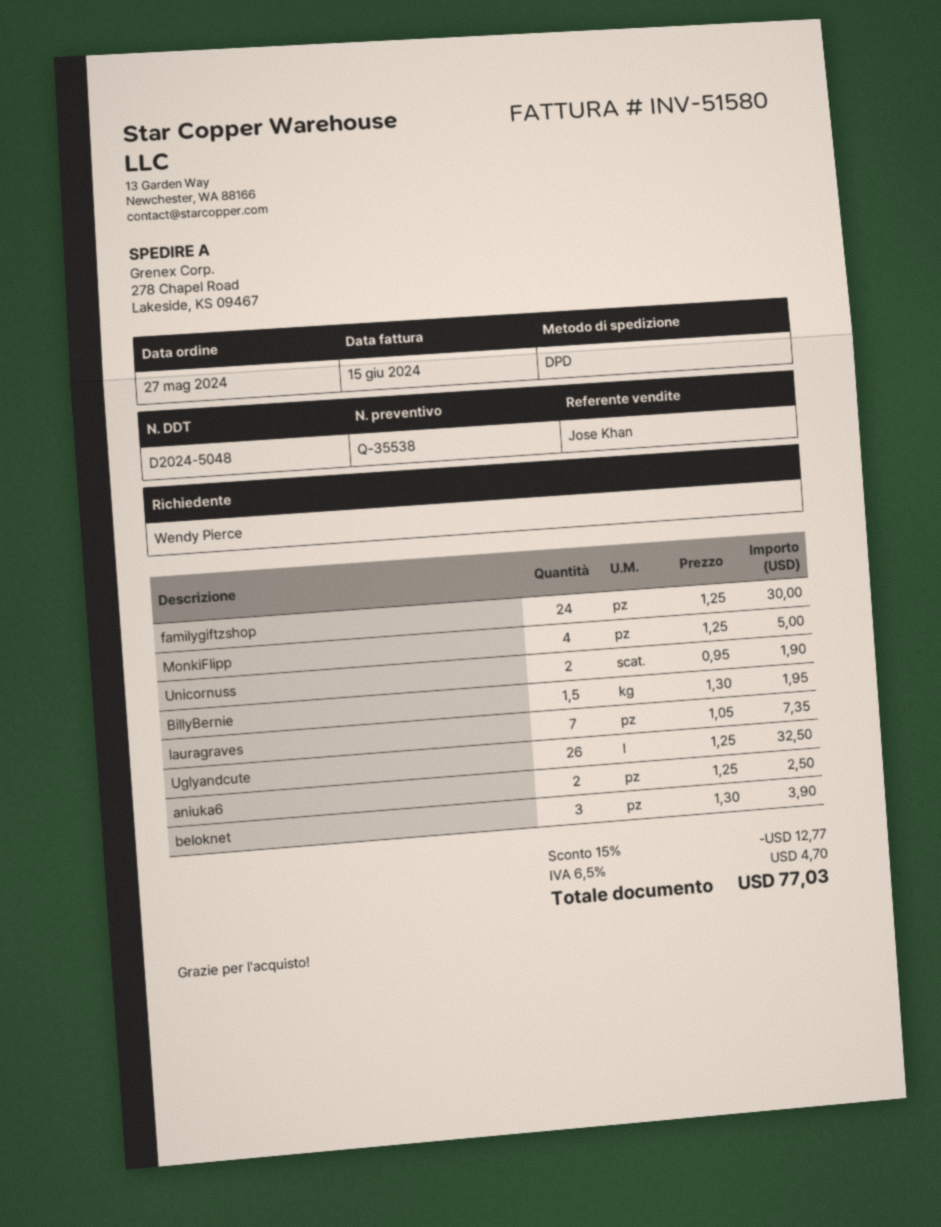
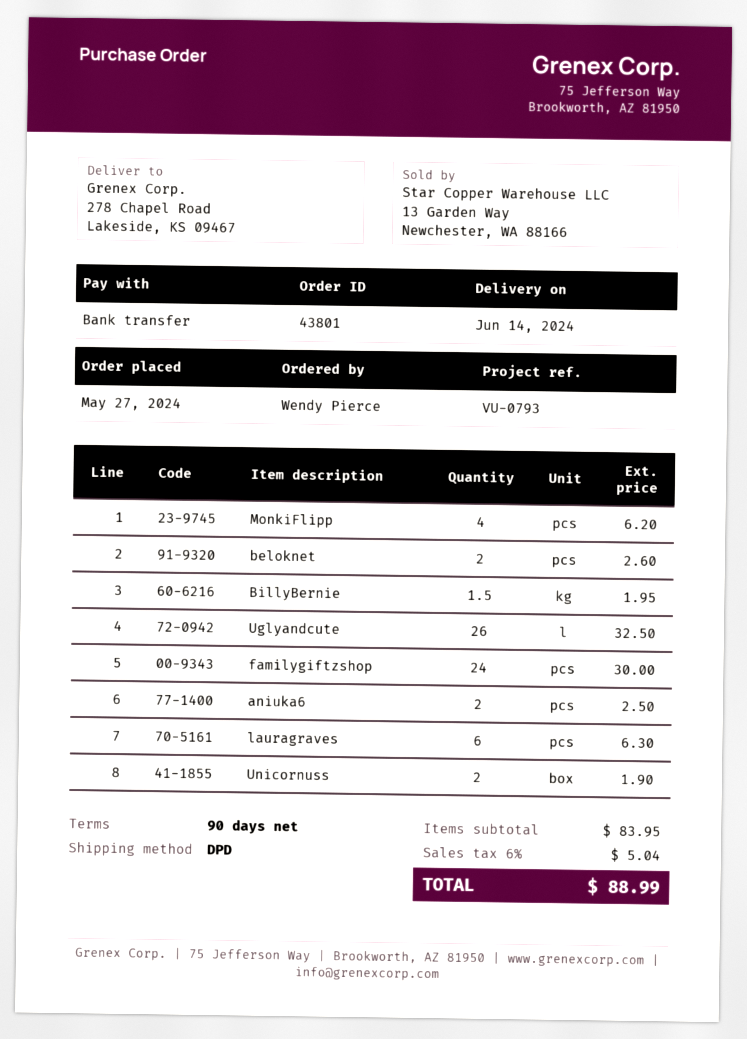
MonkiFlipp: 4 for 5.00 -> 4 for 6.20
lauragraves: 7 for 7.35 -> 6 for 6.30
beloknet: 3 for 3.90 -> 2 for 2.60
discount: 15% = 12.77 -> none
tax: 6.5% = 4.70 -> 6% = 5.04
total: 77.03 -> 88.99

